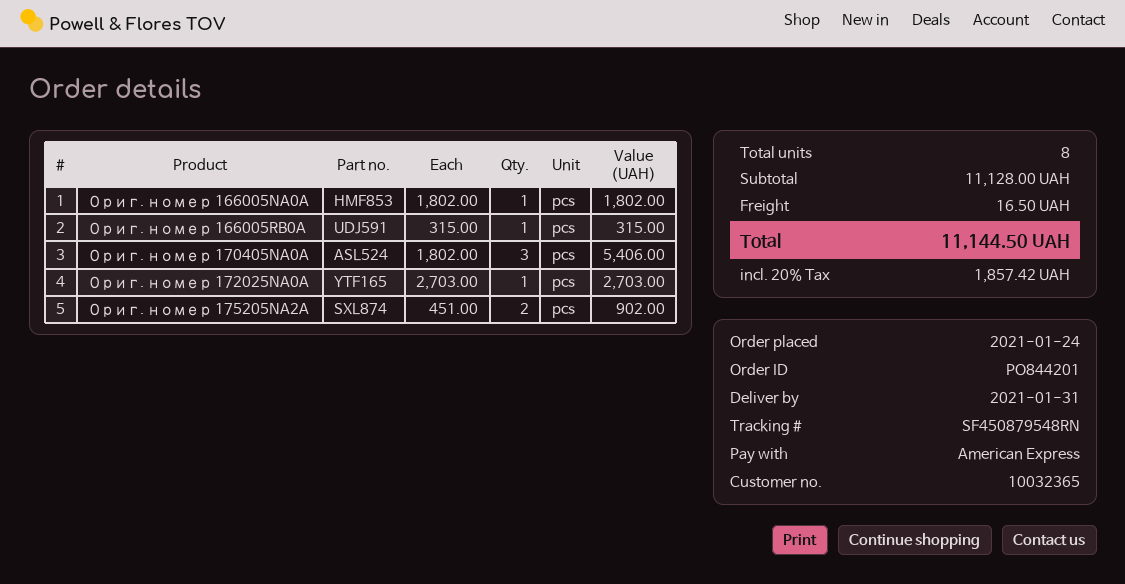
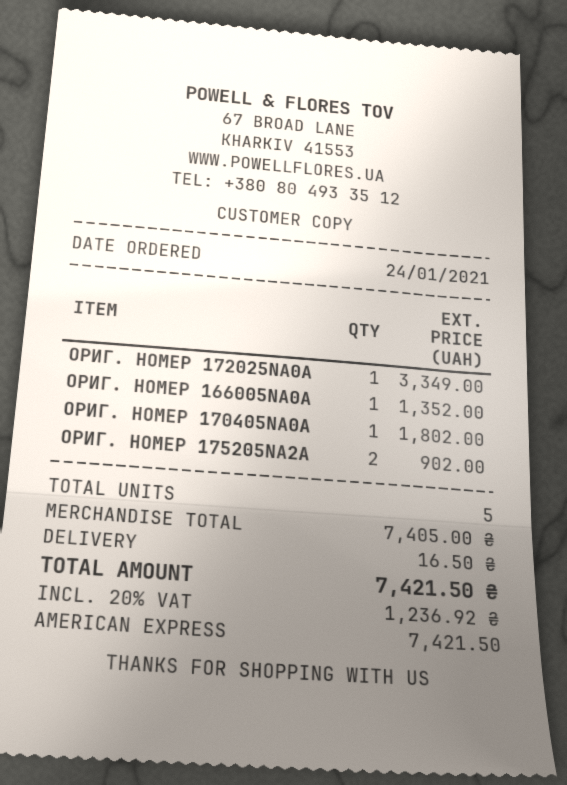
Ориг. номер 166005NA0A: 1 for 1802.00 -> 1 for 1352.00
Ориг. номер 166005RB0A: 1 for 315.00 -> none
Ориг. номер 170405NA0A: 3 for 5406.00 -> 1 for 1802.00
Ориг. номер 172025NA0A: 1 for 2703.00 -> 1 for 3349.00
total quantity: 8 -> 5
subtotal: 11128.00 -> 7405.00
tax: 20% = 1857.42 -> 20% = 1236.92
total: 11144.50 -> 7421.50

